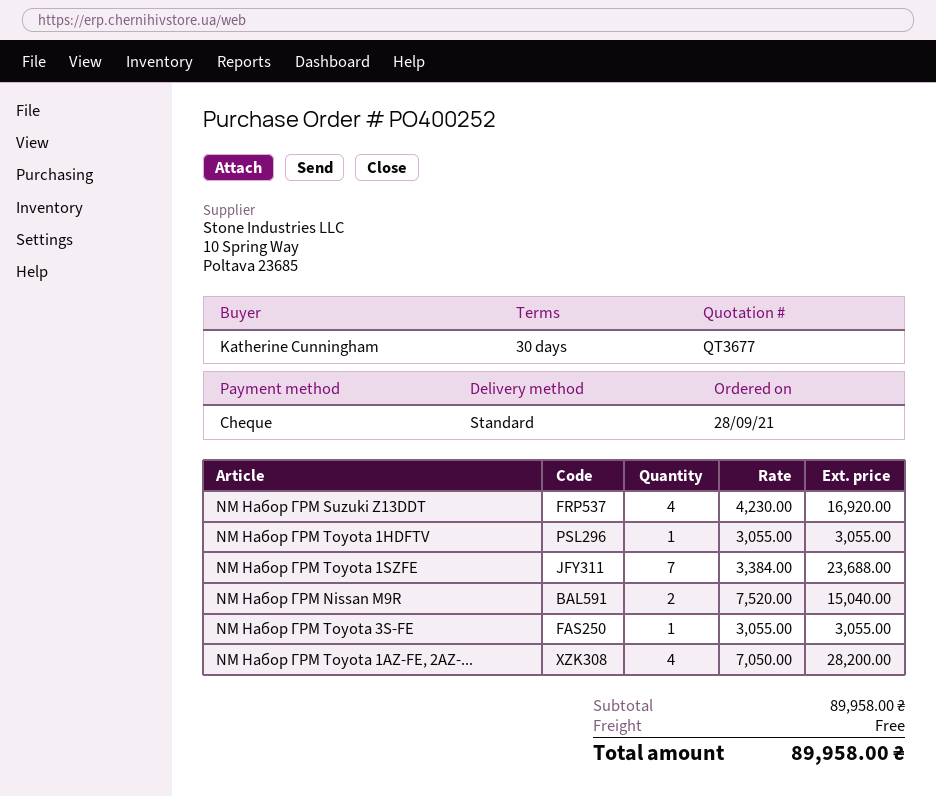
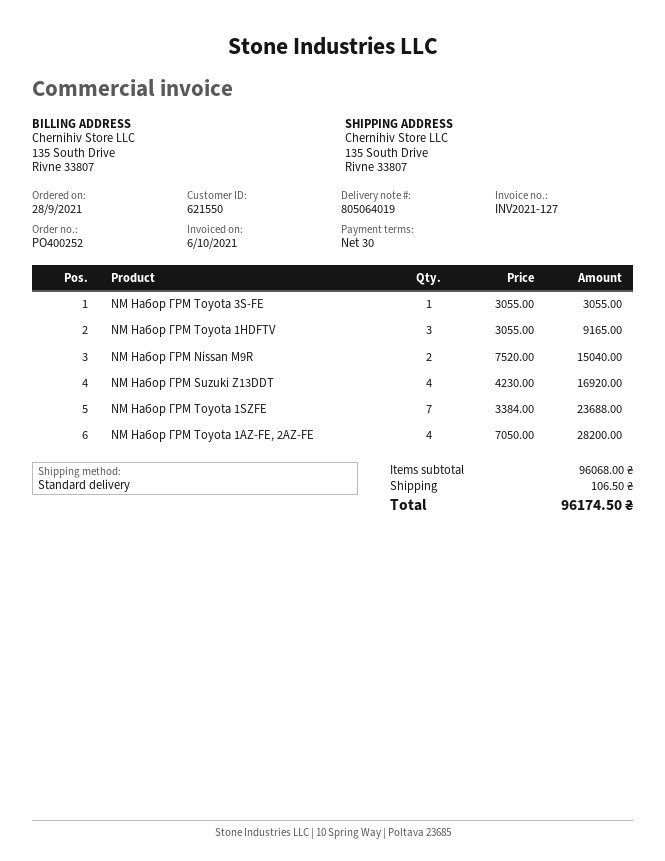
NM Набор ГРМ Toyota 1HDFTV: 1 x 3055.00 = 3055.00 -> 3 x 3055.00 = 9165.00
subtotal: 89958.00 -> 96068.00
shipping: 0.00 -> 106.50
total: 89958.00 -> 96174.50

